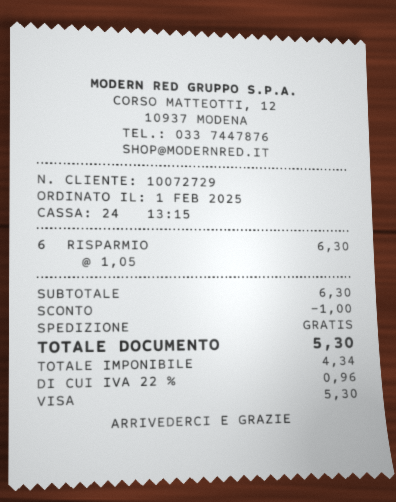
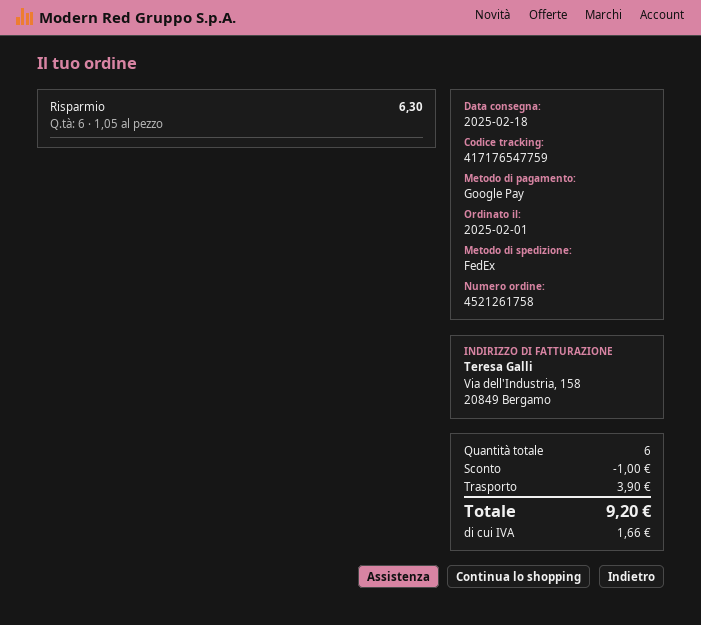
payment method: Visa -> Google Pay
shipping: 0.00 -> 3.90
tax: 0.96 -> 1.66
total: 5.30 -> 9.20

